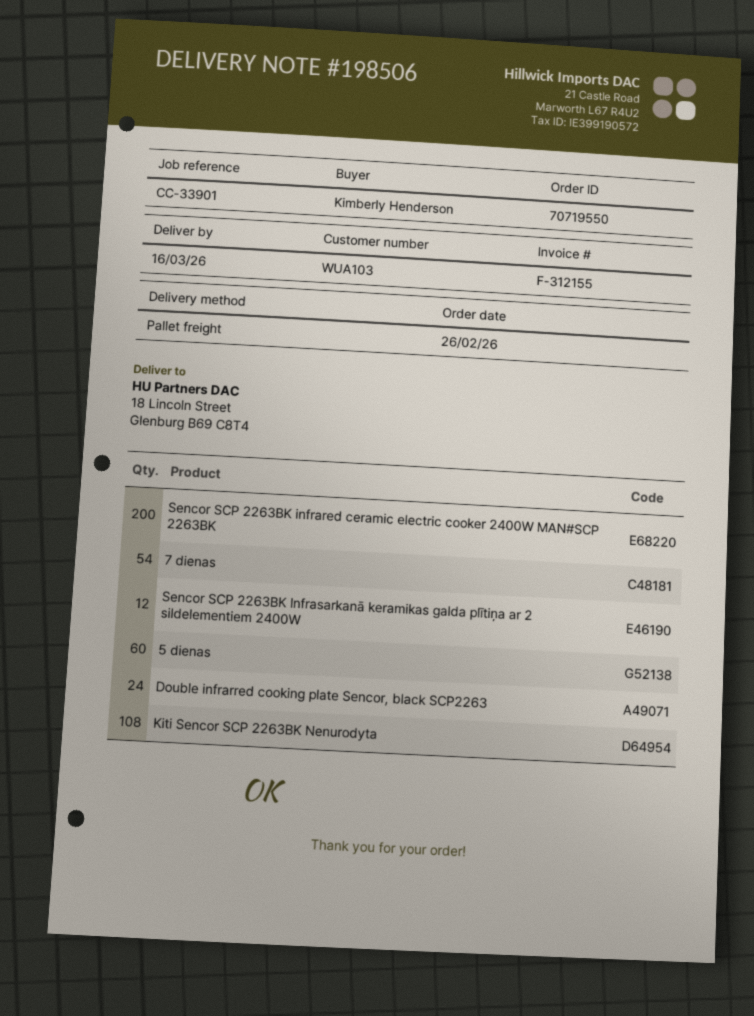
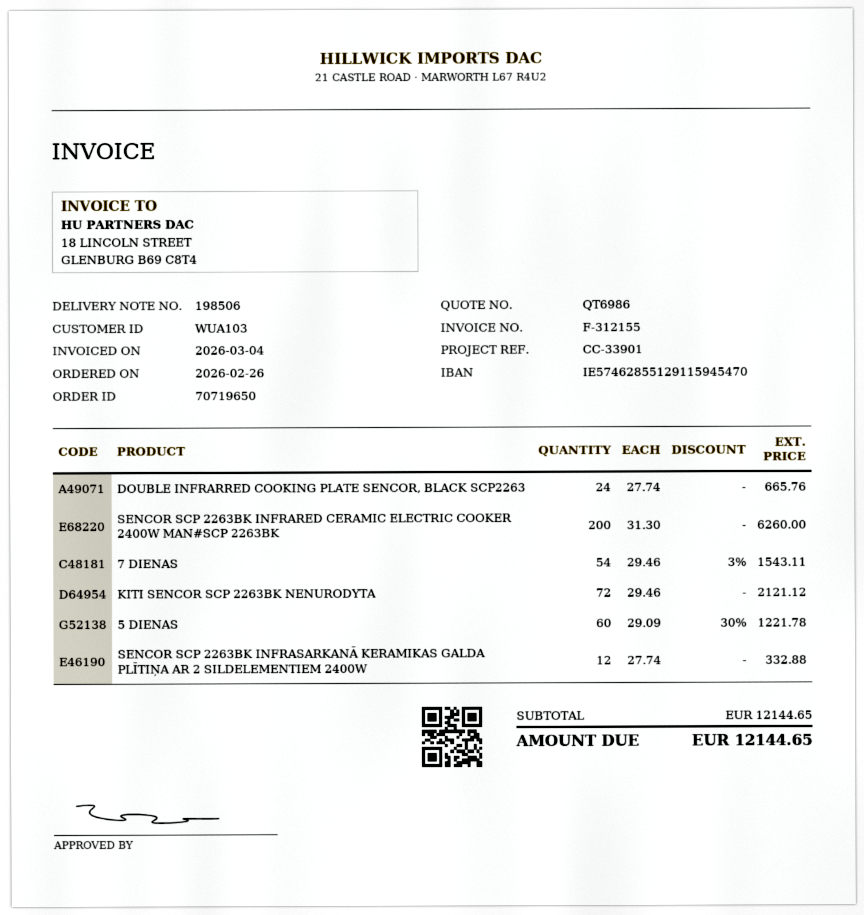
order number: 70719550 -> 70719650
Kiti Sencor SCP 2263BK Nenurodyta: 108 -> 72

